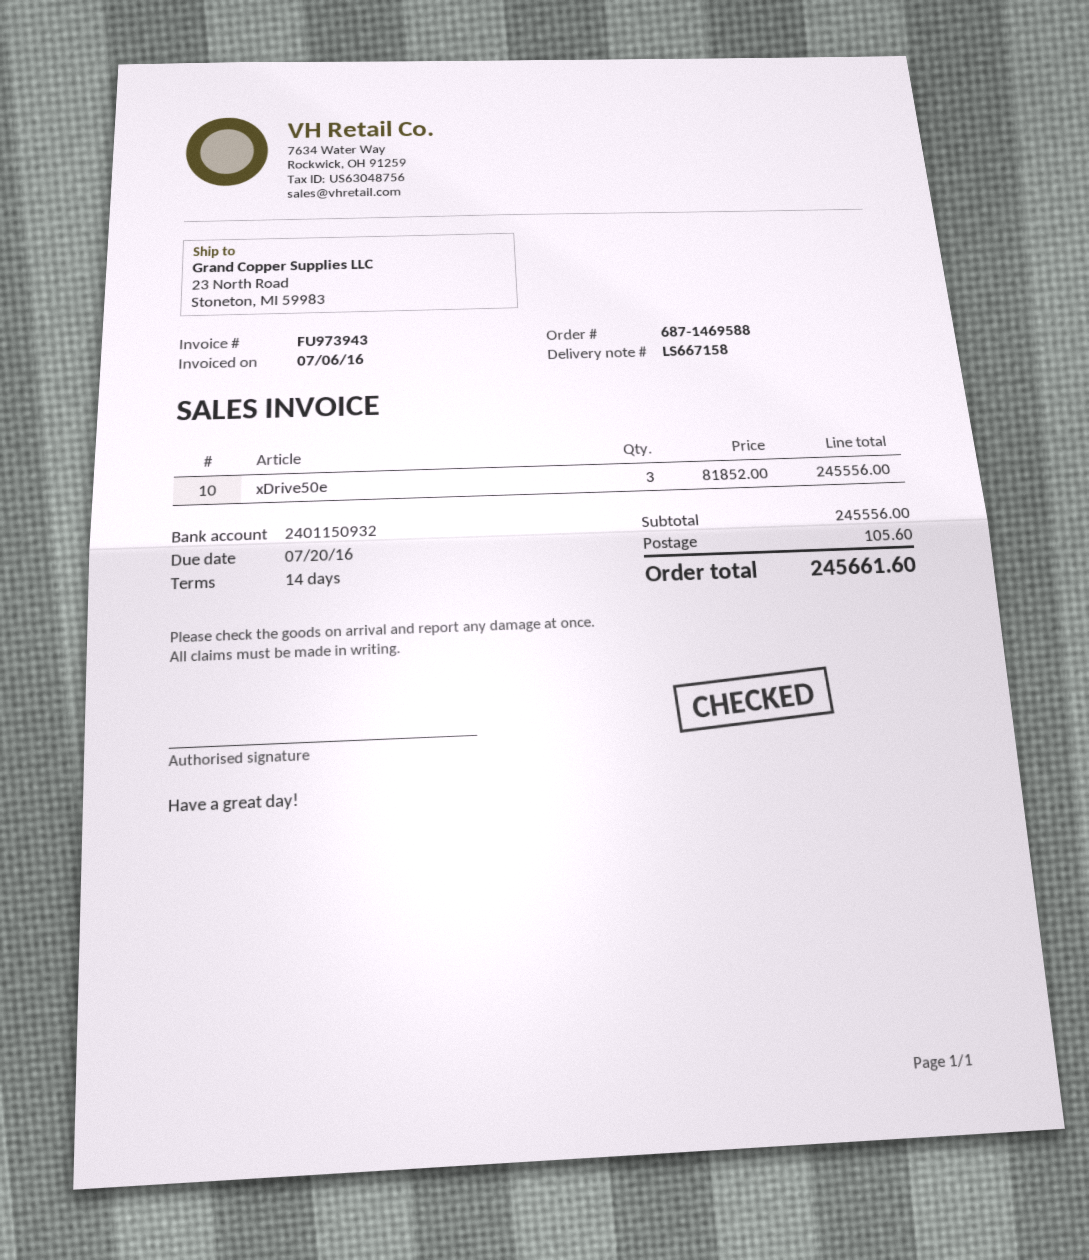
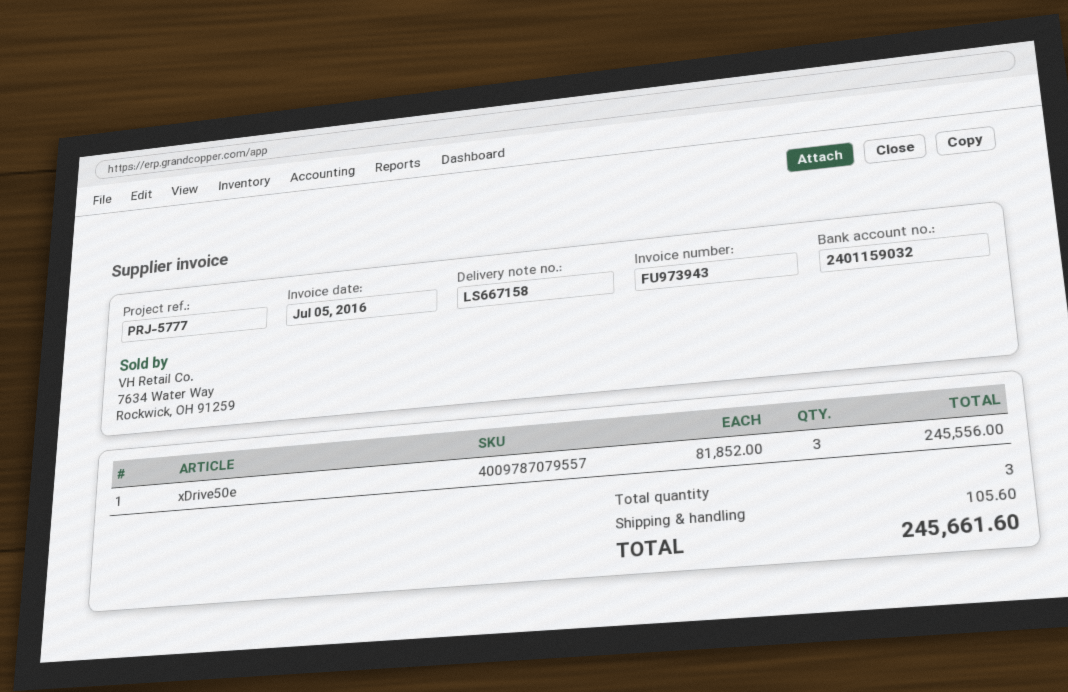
invoice date: 2016-07-06 -> 2016-07-05
bank account: 2401150932 -> 2401159032

